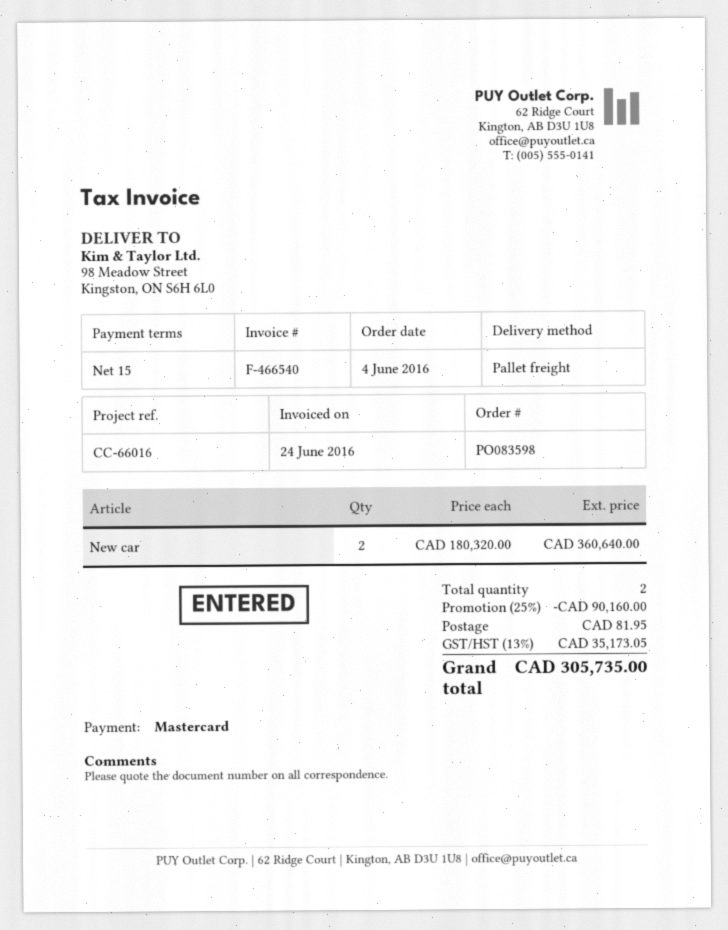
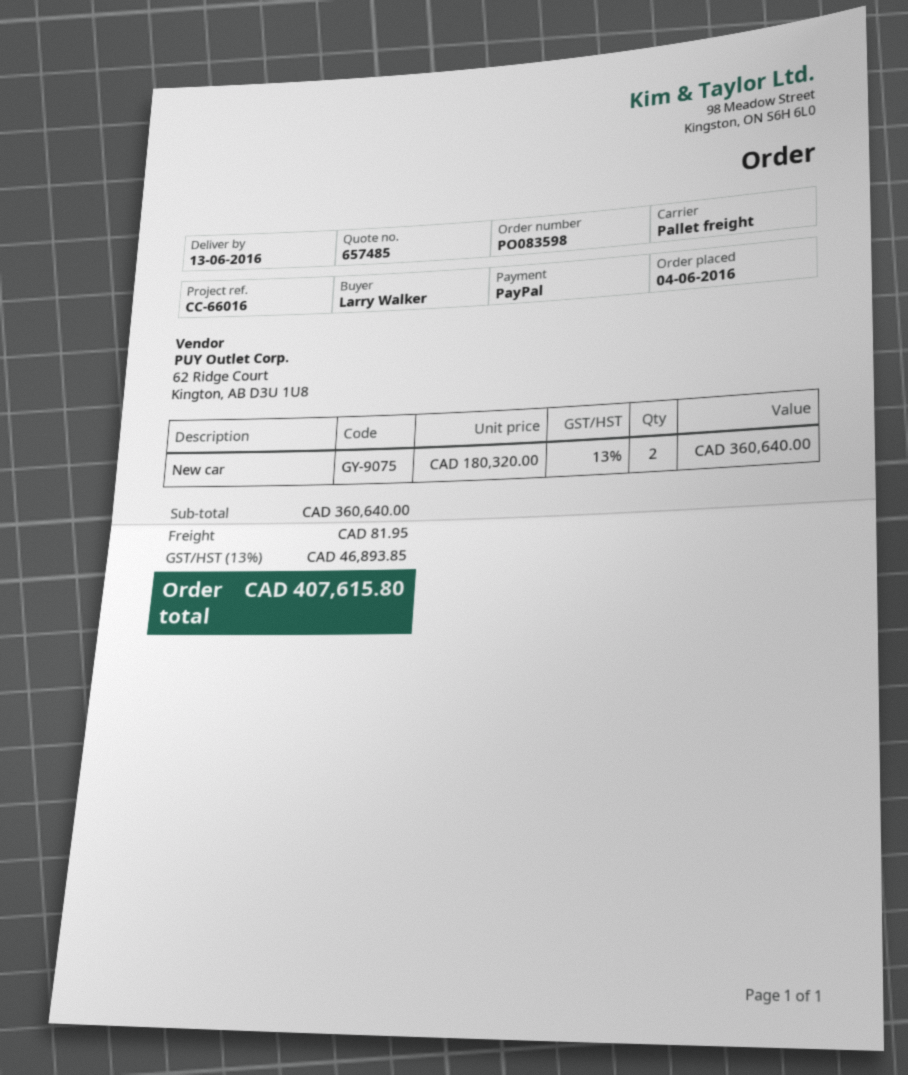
payment method: Mastercard -> PayPal
discount: 25% = 90160.00 -> none
tax: 13% = 35173.05 -> 13% = 46893.85
total: 305735.00 -> 407615.80

